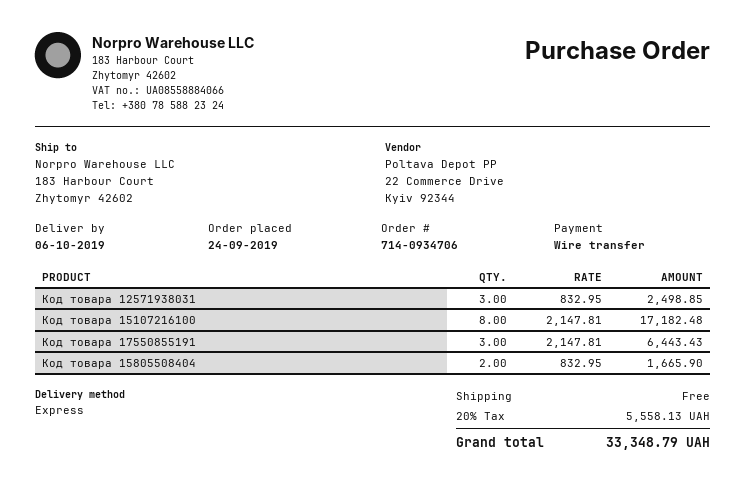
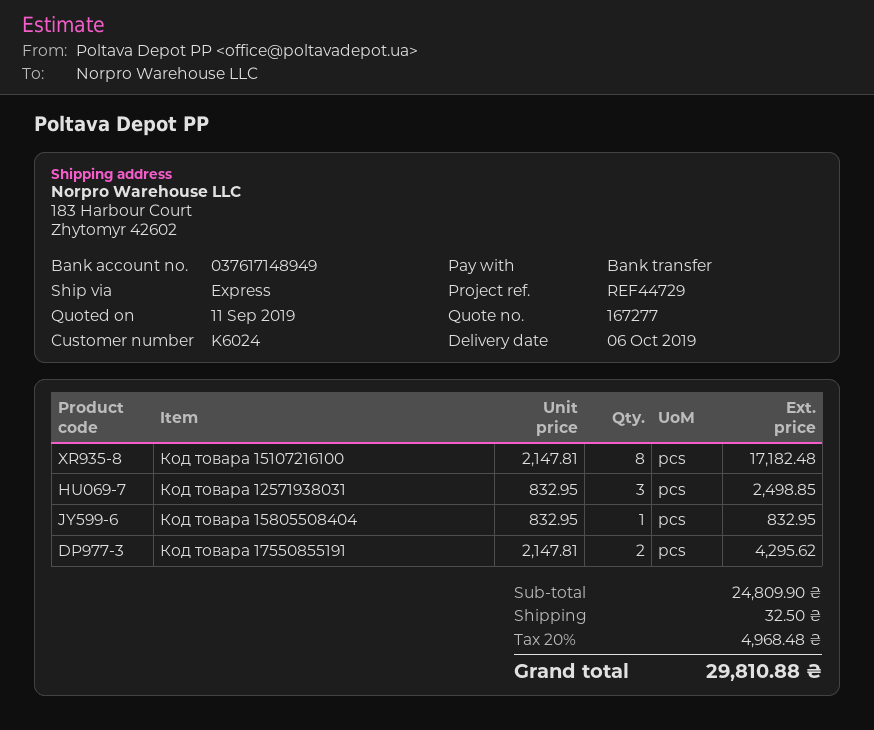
Код товара 17550855191: 3 x 2147.81 = 6443.43 -> 2 x 2147.81 = 4295.62
Код товара 15805508404: 2 x 832.95 = 1665.90 -> 1 x 832.95 = 832.95
shipping: 0.00 -> 32.50
tax: 20% = 5558.13 -> 20% = 4968.48
total: 33348.79 -> 29810.88

